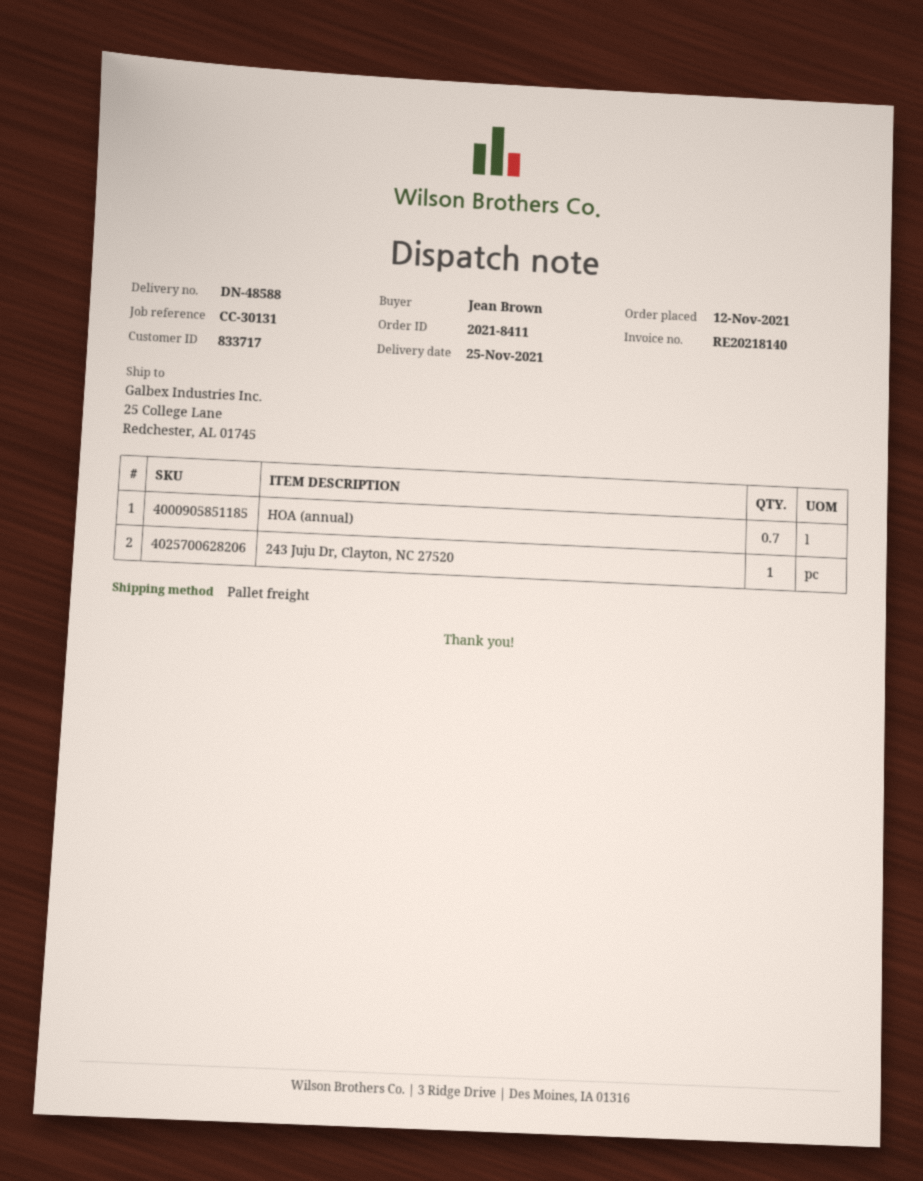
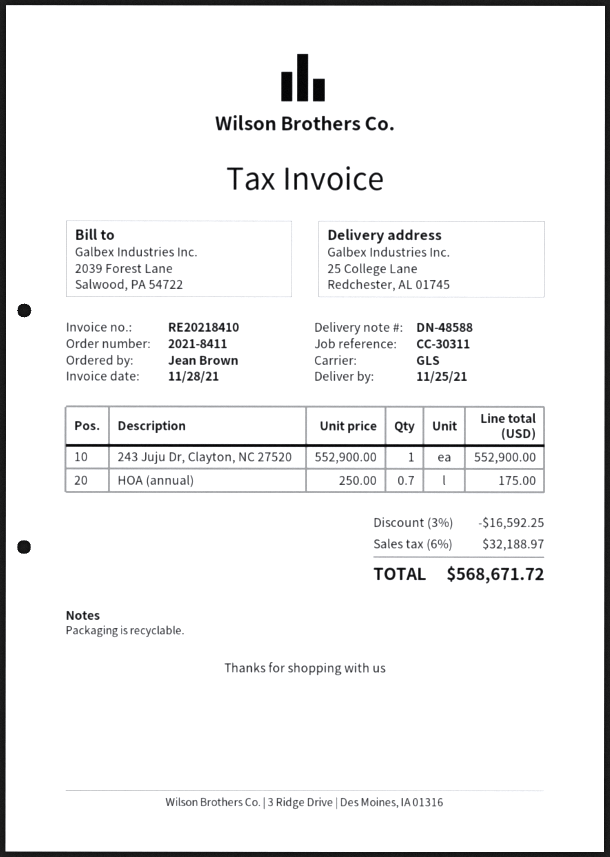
invoice number: RE20218140 -> RE20218410
reference: CC-30131 -> CC-30311
shipping method: pallet freight -> GLS

